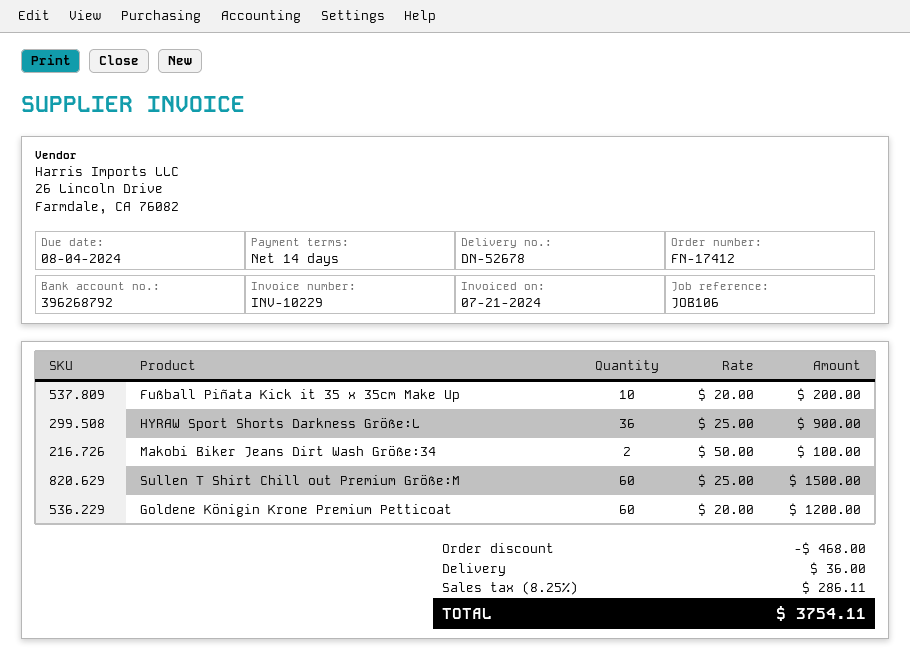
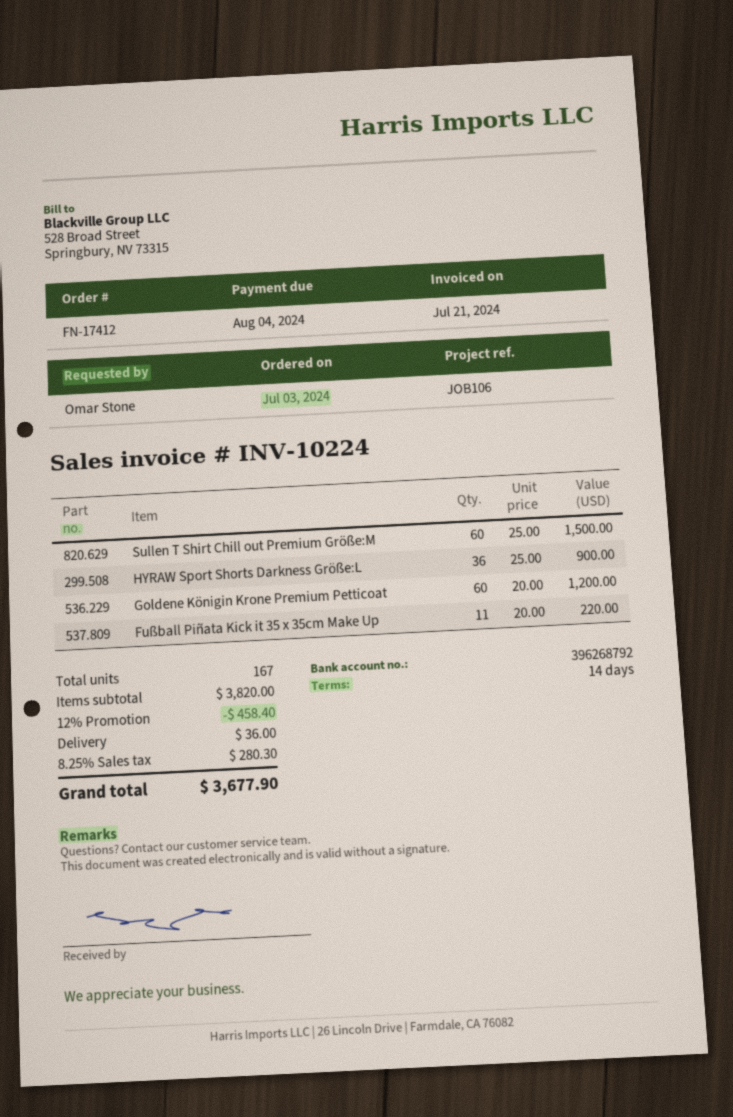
invoice number: INV-10229 -> INV-10224
Fußball Piñata Kick it 35 x 35cm Make Up: 10 x 20.00 = 200.00 -> 11 x 20.00 = 220.00
Makobi Biker Jeans Dirt Wash Größe:34: 2 x 50.00 = 100.00 -> none
discount: 468.00 -> 458.40
tax: 8.25% = 286.11 -> 8.25% = 280.30
total: 3754.11 -> 3677.90

